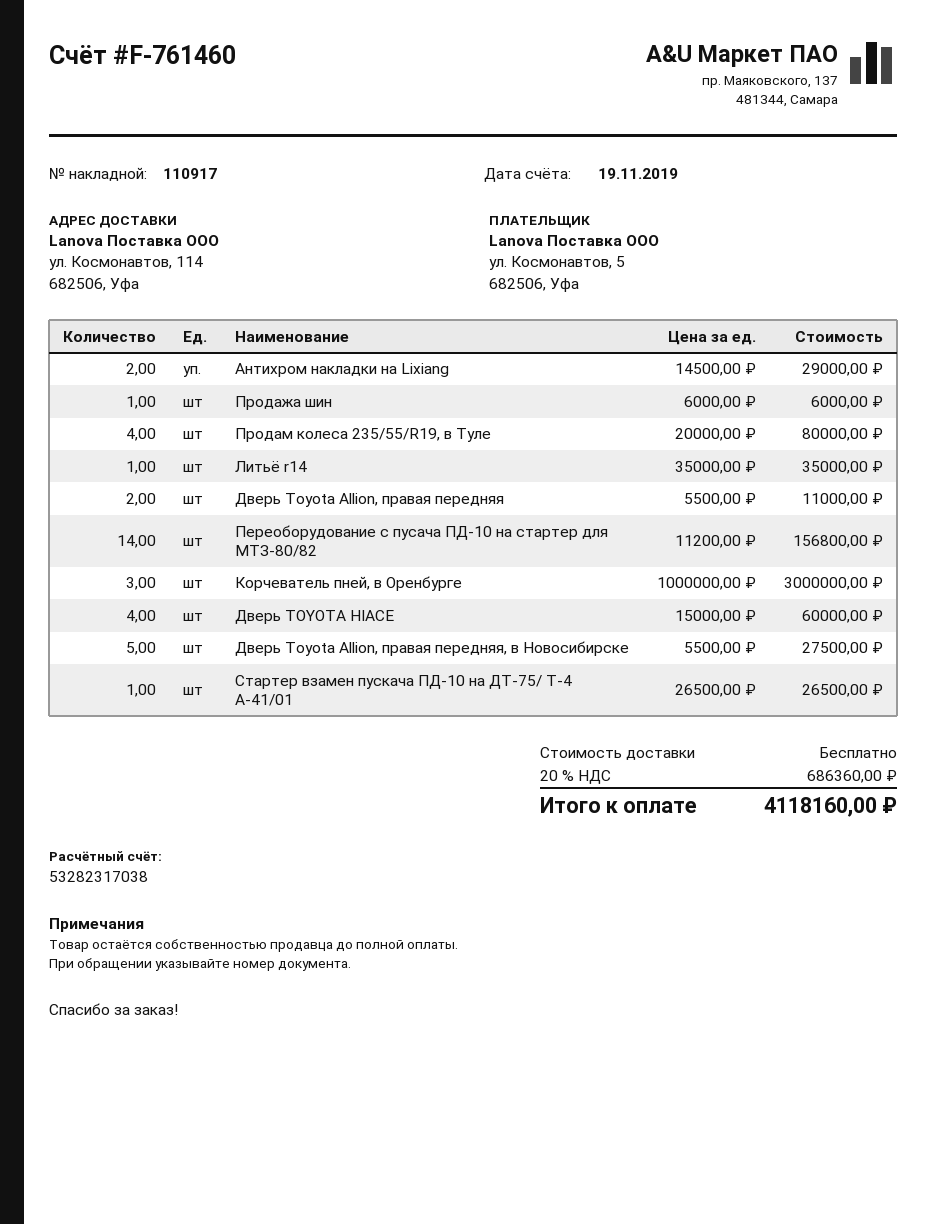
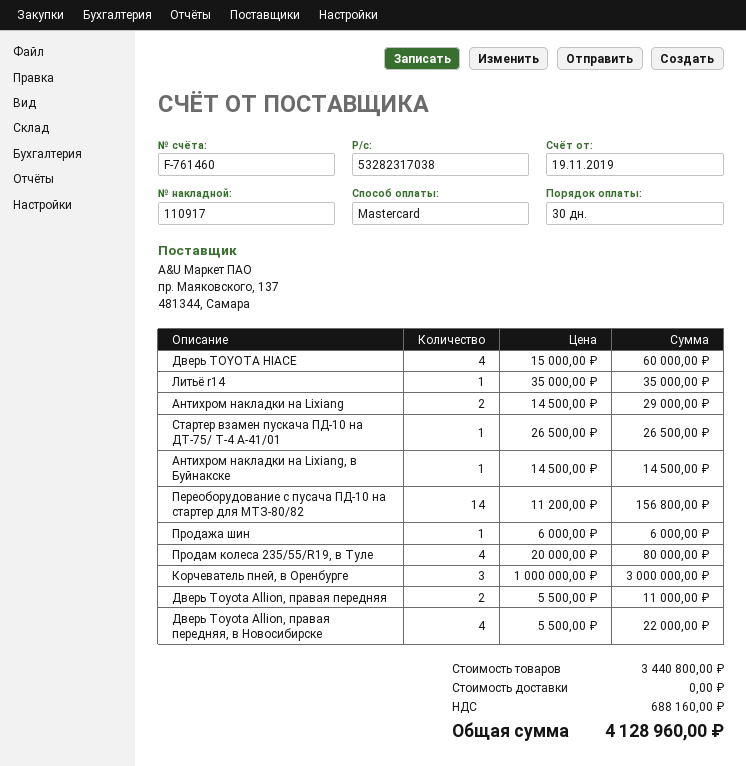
Дверь Toyota Allion, правая передняя, в Новосибирске: 5 x 5500.00 = 27500.00 -> 4 x 5500.00 = 22000.00
Антихром накладки на Lixiang, в Буйнакске: none -> 1 x 14500.00 = 14500.00
tax: 686360.00 -> 688160.00
total: 4118160.00 -> 4128960.00

